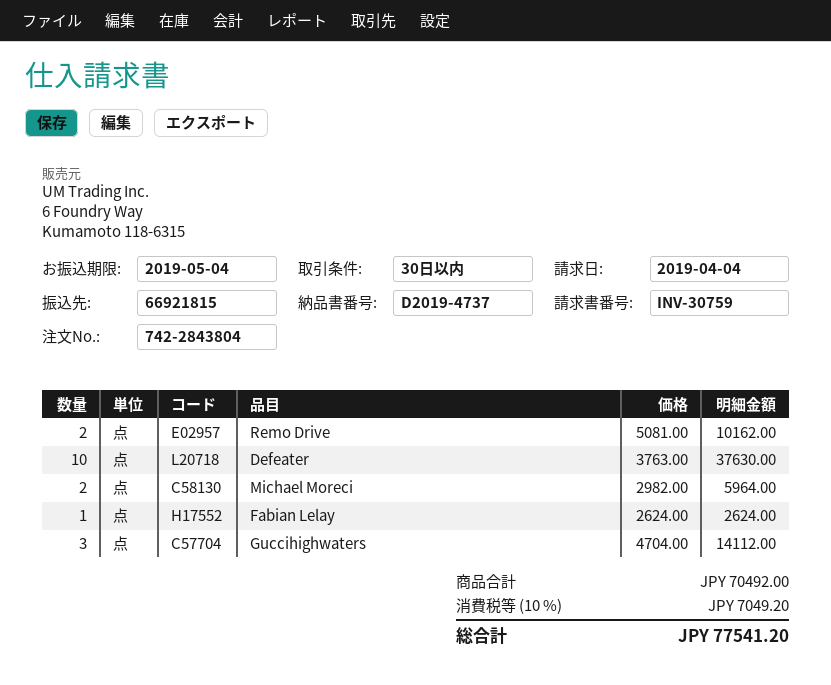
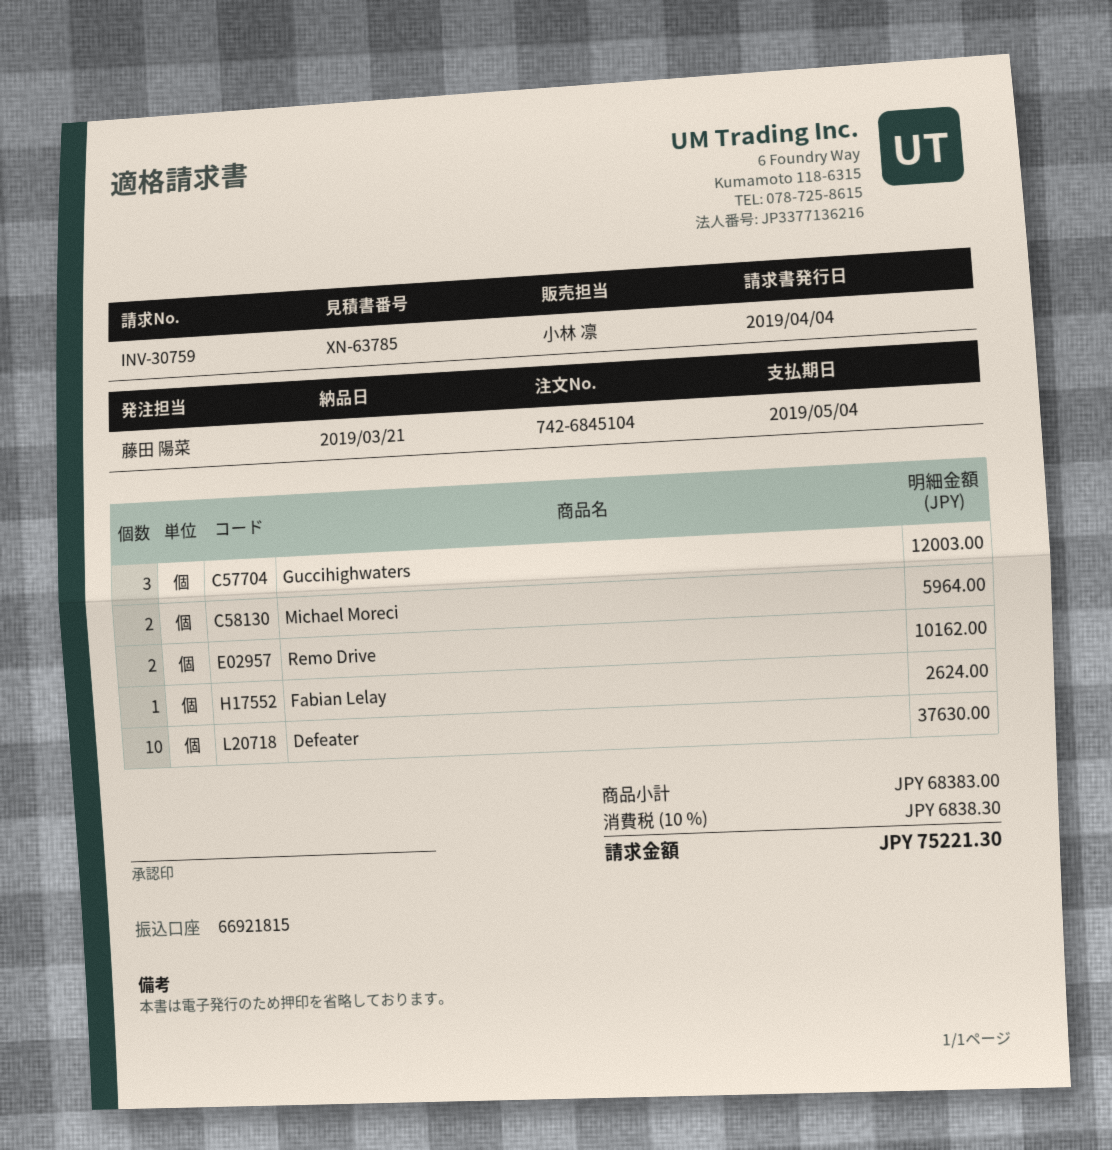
order number: 742-2843804 -> 742-6845104
Guccihighwaters: 3 for 14112.00 -> 3 for 12003.00
subtotal: 70492.00 -> 68383.00
tax: 10% = 7049.20 -> 10% = 6838.30
total: 77541.20 -> 75221.30

